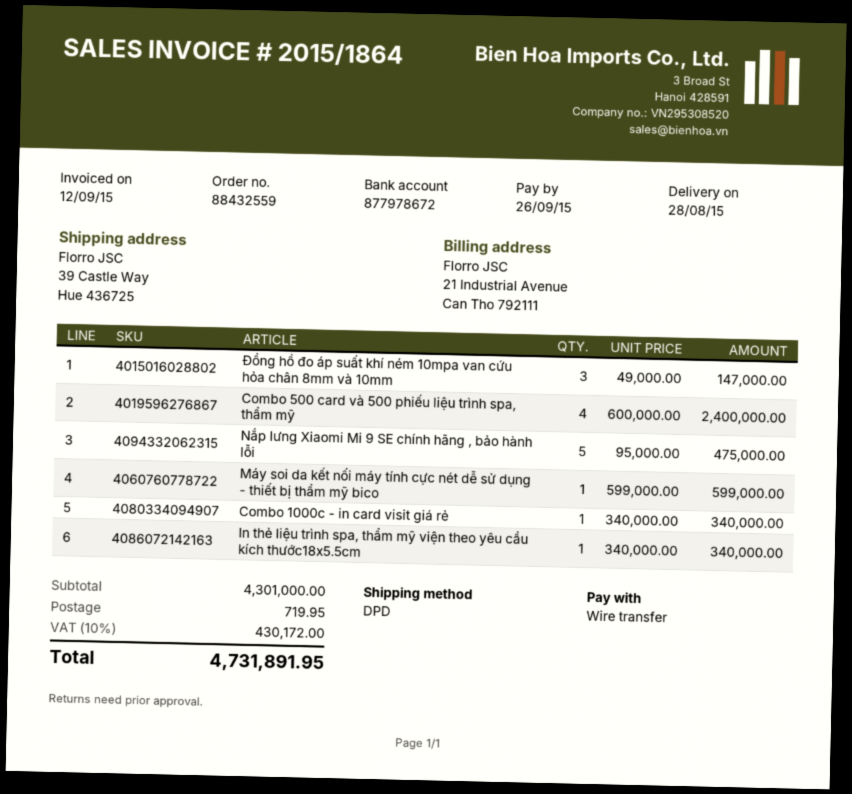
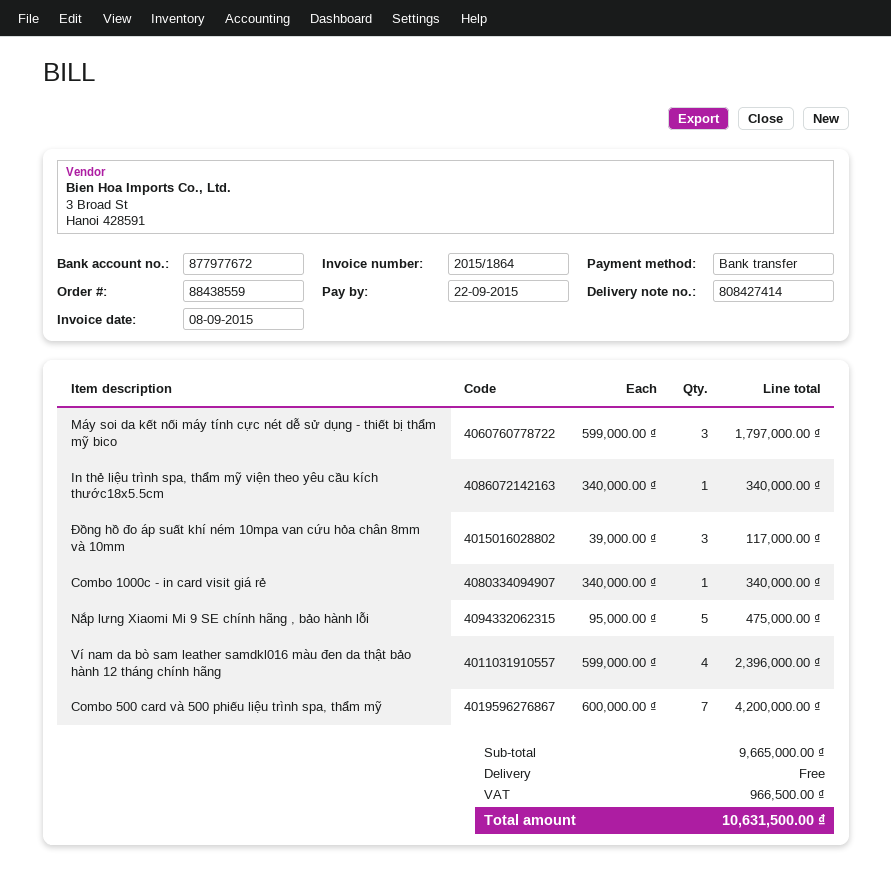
order number: 88432559 -> 88438559
invoice date: 2015-09-12 -> 2015-09-08
due date: 2015-09-26 -> 2015-09-22
bank account: 877978672 -> 877977672
Đồng hồ đo áp suất khí ném 10mpa van cứu hỏa chân 8mm và 10mm: 3 x 49000.00 = 147000.00 -> 3 x 39000.00 = 117000.00
Combo 500 card và 500 phiếu liệu trình spa, thẩm mỹ: 4 x 600000.00 = 2400000.00 -> 7 x 600000.00 = 4200000.00
Máy soi da kết nối máy tính cực nét dễ sử dụng - thiết bị thẩm mỹ bico: 1 x 599000.00 = 599000.00 -> 3 x 599000.00 = 1797000.00
Ví nam da bò sam leather samdkl016 màu đen da thật bảo hành 12 tháng chính hãng: none -> 4 x 599000.00 = 2396000.00
subtotal: 4301000.00 -> 9665000.00
shipping: 719.95 -> 0.00
tax: 430172.00 -> 966500.00
total: 4731891.95 -> 10631500.00

